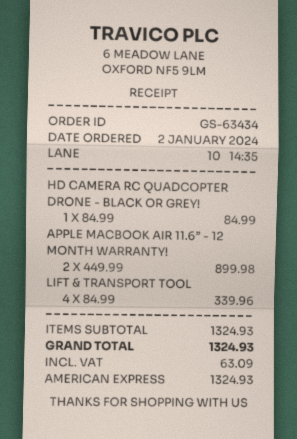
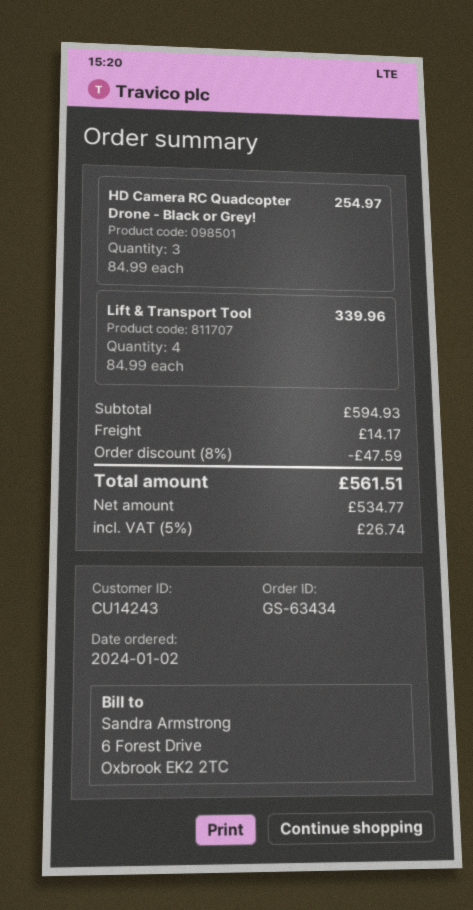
HD CAMERA RC QUADCOPTER DRONE - BLACK OR GREY!: 1 x 84.99 = 84.99 -> 3 x 84.99 = 254.97
APPLE MACBOOK AIR 11.6” - 12 MONTH WARRANTY!: 2 x 449.99 = 899.98 -> none
subtotal: 1324.93 -> 594.93
discount: none -> 8% = 47.59
shipping: none -> 14.17
tax: 63.09 -> 26.74
total: 1324.93 -> 561.51

